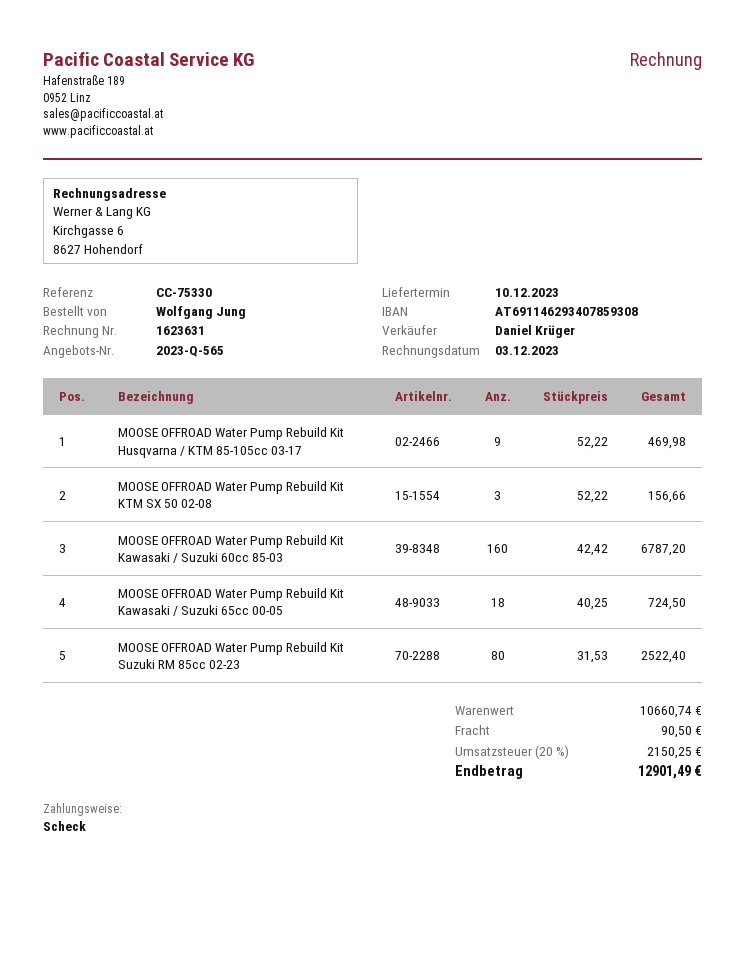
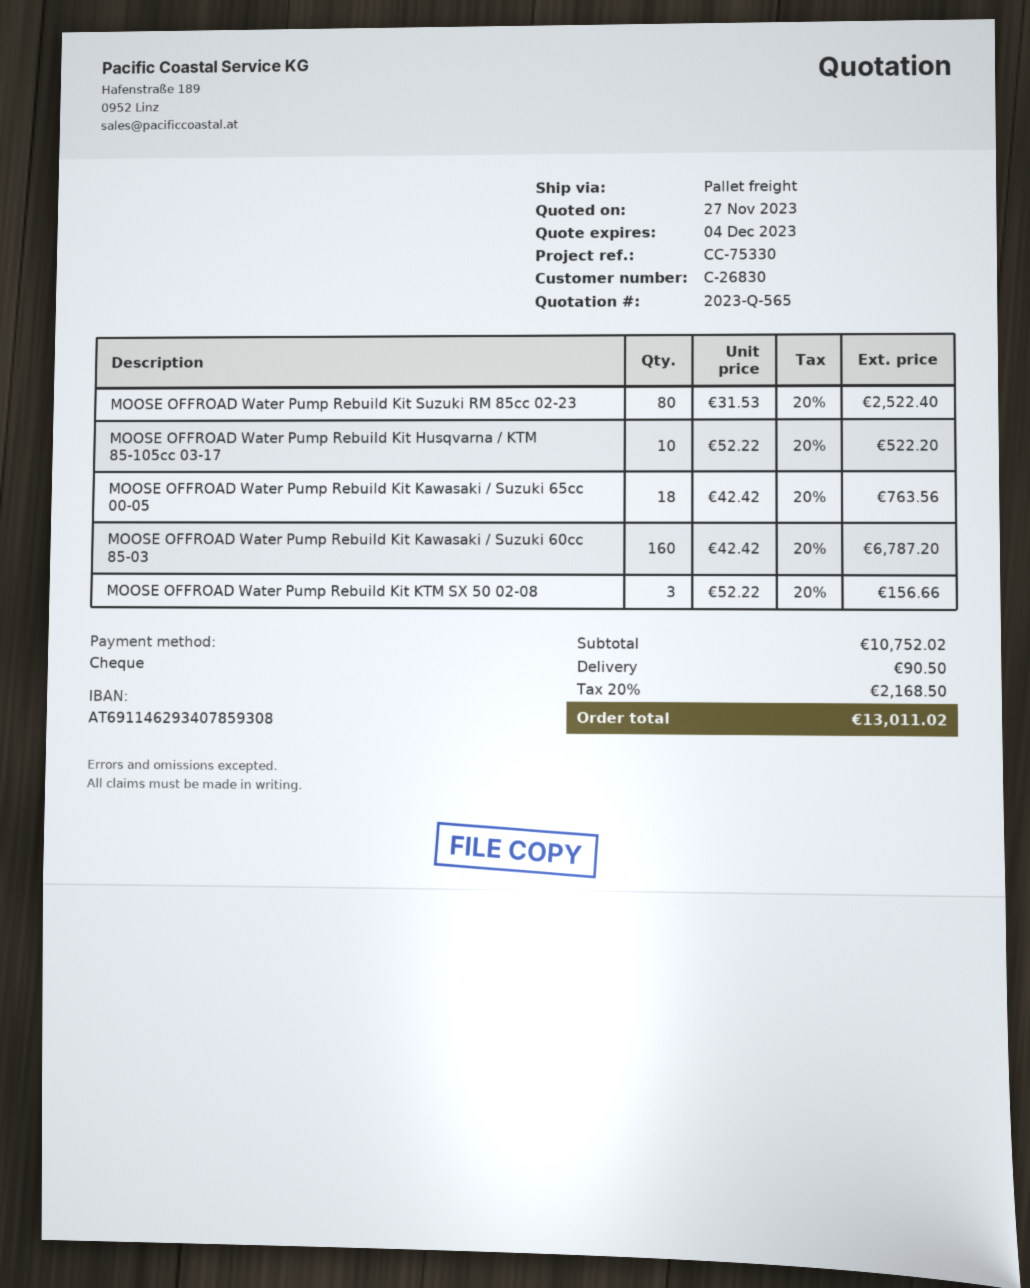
MOOSE OFFROAD Water Pump Rebuild Kit Husqvarna / KTM 85-105cc 03-17: 9 x 52.22 = 469.98 -> 10 x 52.22 = 522.20
MOOSE OFFROAD Water Pump Rebuild Kit Kawasaki / Suzuki 65cc 00-05: 18 x 40.25 = 724.50 -> 18 x 42.42 = 763.56
subtotal: 10660.74 -> 10752.02
tax: 20% = 2150.25 -> 20% = 2168.50
total: 12901.49 -> 13011.02

